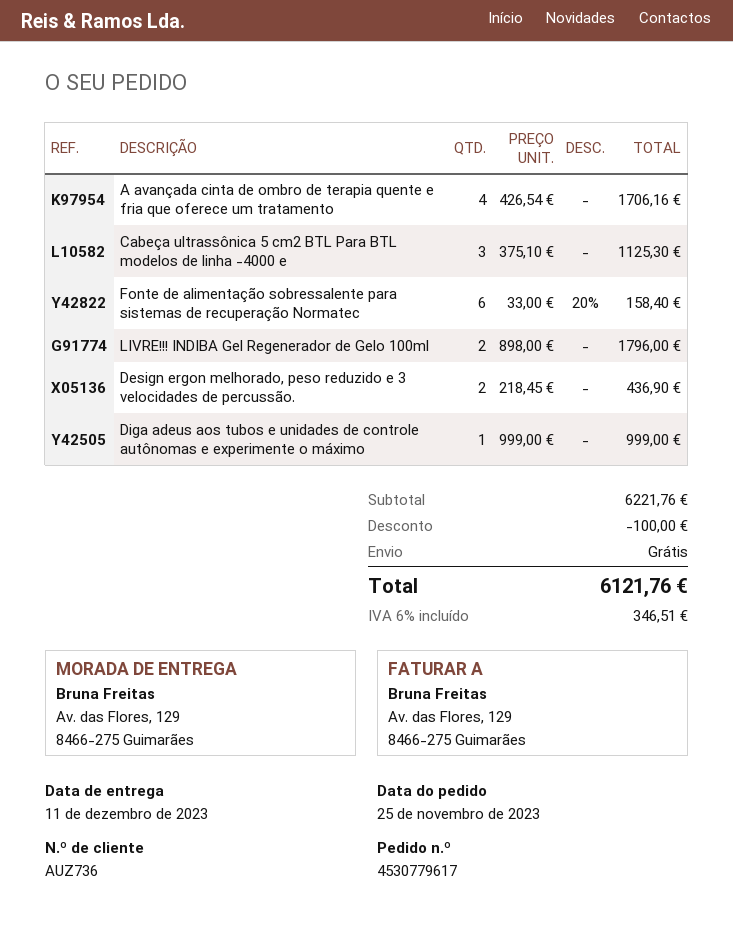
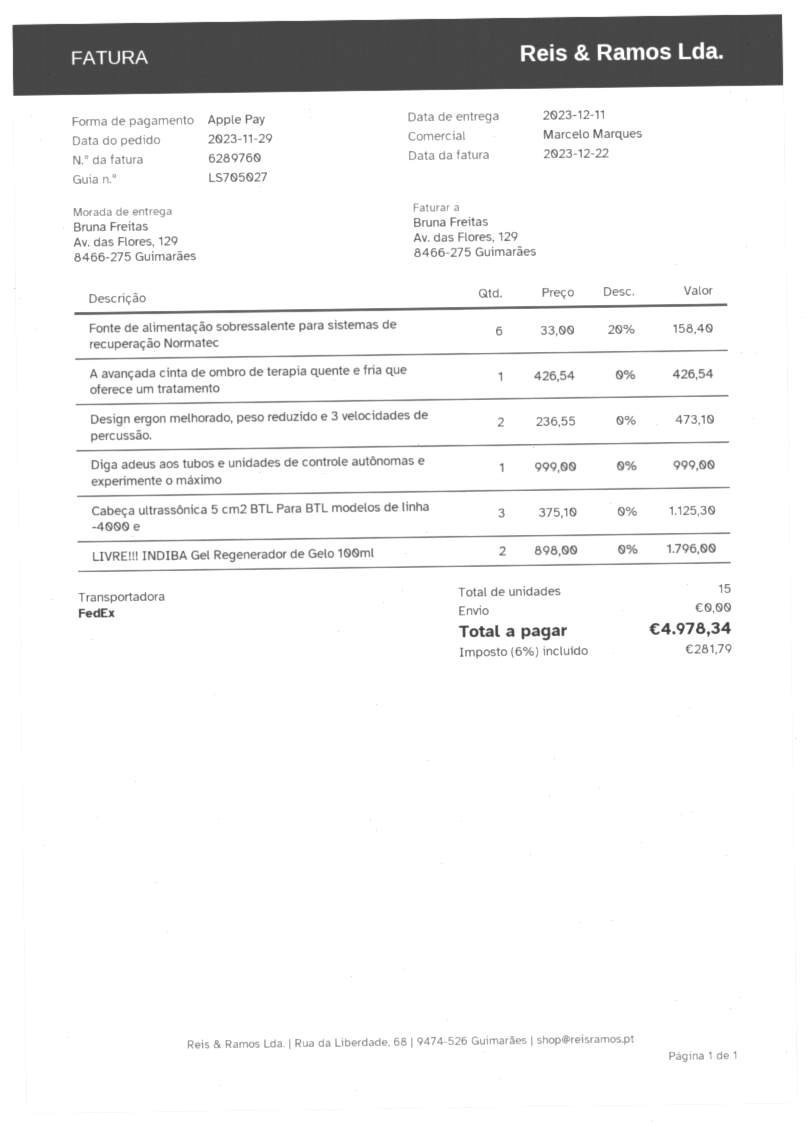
order date: 2023-11-25 -> 2023-11-29
A avançada cinta de ombro de terapia quente e fria que oferece um tratamento: 4 x 426.54 = 1706.16 -> 1 x 426.54 = 426.54
Design ergon melhorado, peso reduzido e 3 velocidades de percussão.: 2 x 218.45 = 436.90 -> 2 x 236.55 = 473.10
discount: 100.00 -> none
tax: 6% = 346.51 -> 6% = 281.79
total: 6121.76 -> 4978.34

